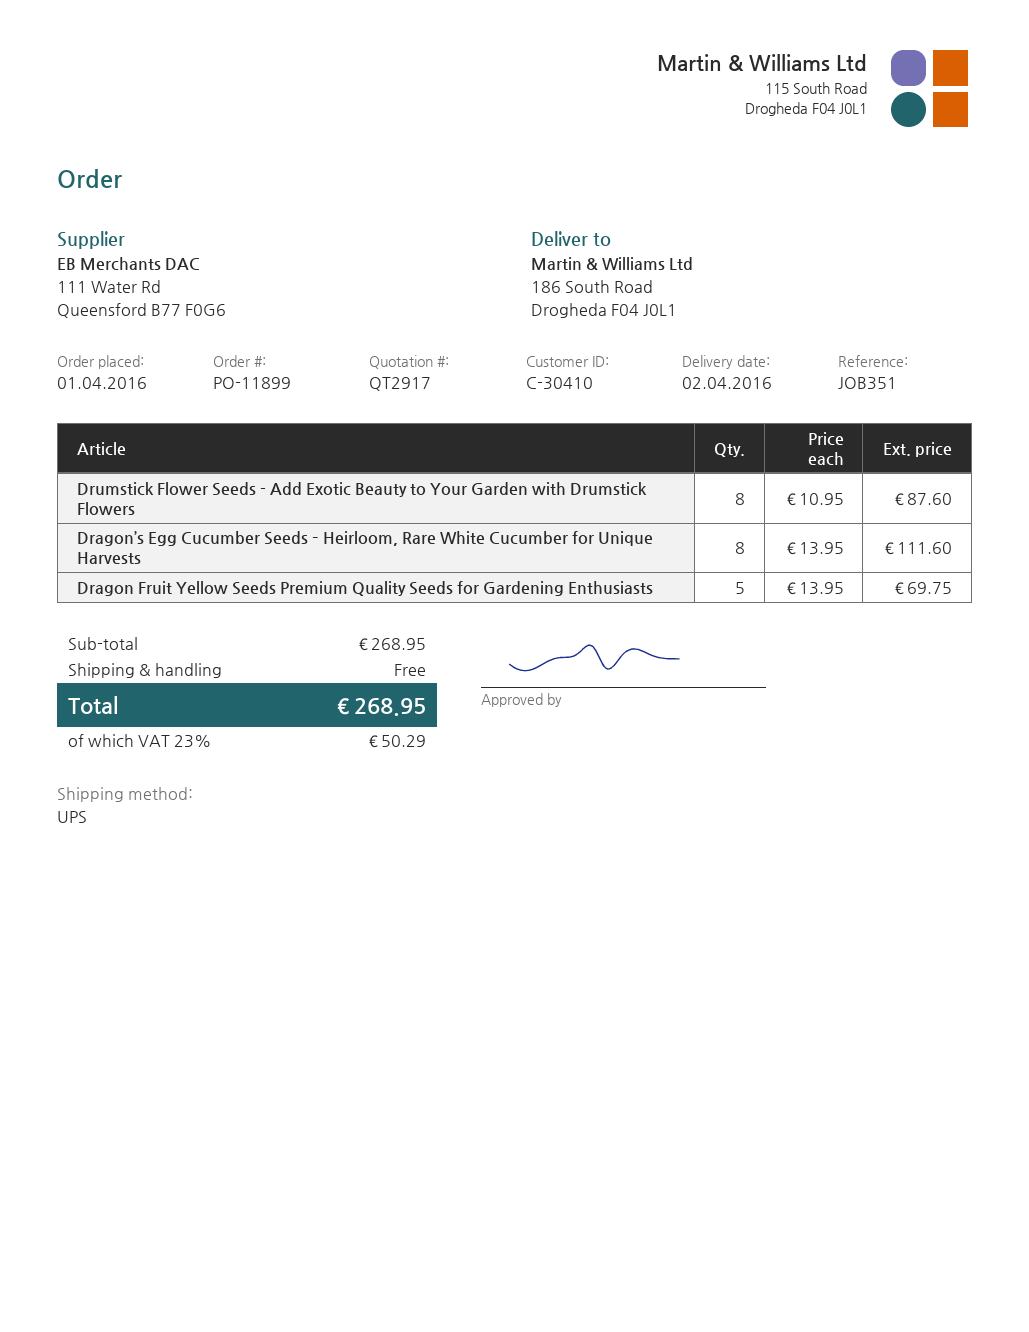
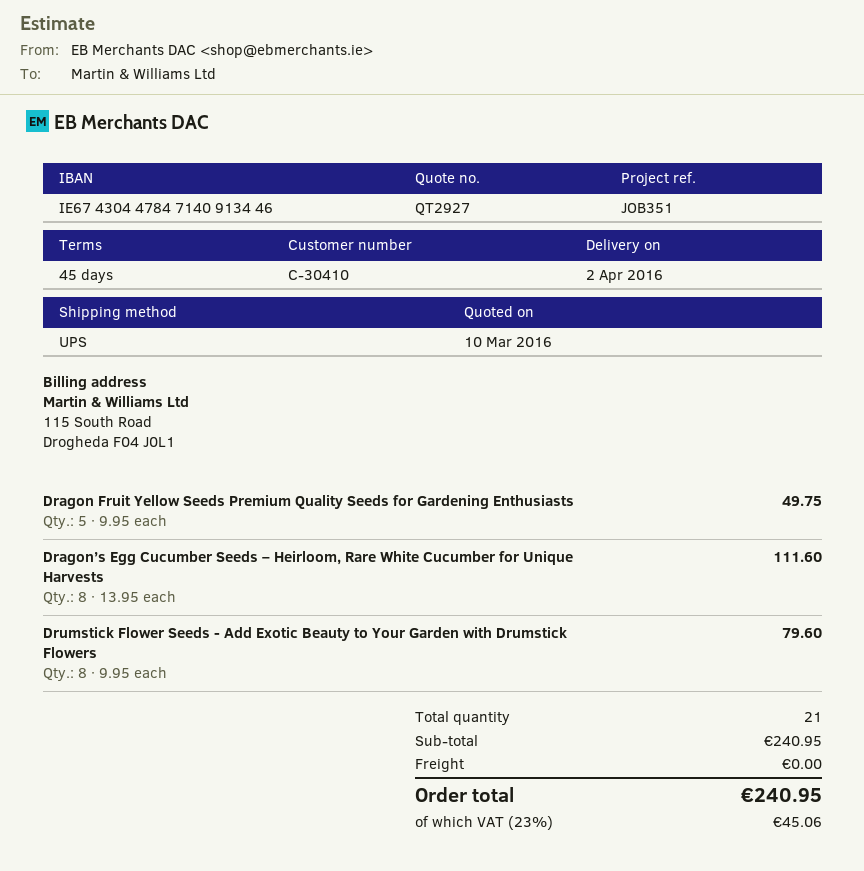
quote number: QT2917 -> QT2927
Drumstick Flower Seeds - Add Exotic Beauty to Your Garden with Drumstick Flowers: 8 x 10.95 = 87.60 -> 8 x 9.95 = 79.60
Dragon Fruit Yellow Seeds Premium Quality Seeds for Gardening Enthusiasts: 5 x 13.95 = 69.75 -> 5 x 9.95 = 49.75
subtotal: 268.95 -> 240.95
tax: 23% = 50.29 -> 23% = 45.06
total: 268.95 -> 240.95

